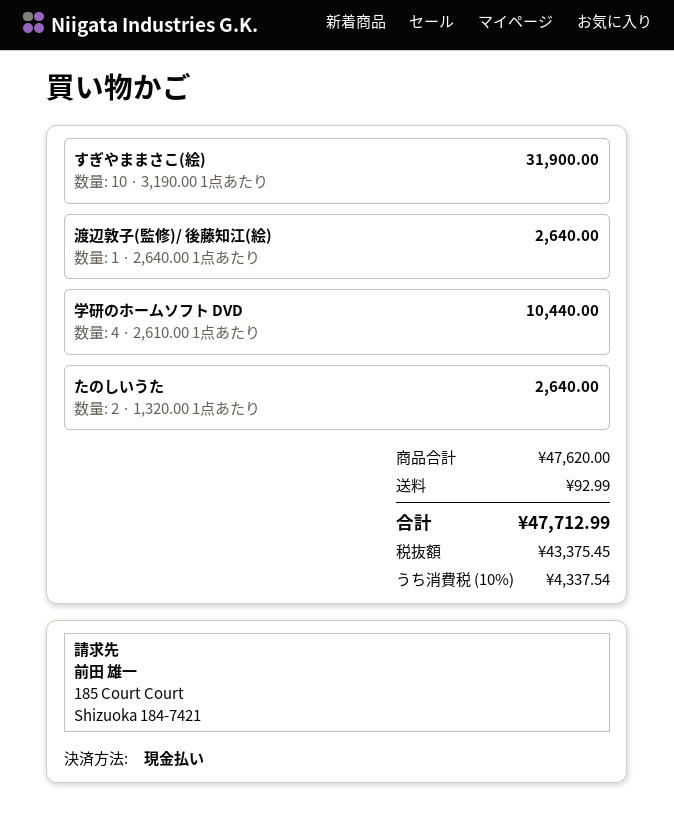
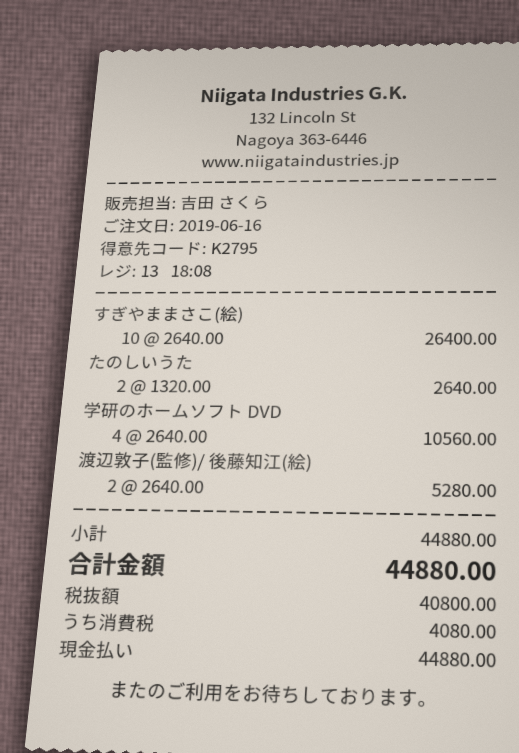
すぎやままさこ(絵): 10 x 3190.00 = 31900.00 -> 10 x 2640.00 = 26400.00
渡辺敦子(監修)/ 後藤知江(絵): 1 x 2640.00 = 2640.00 -> 2 x 2640.00 = 5280.00
学研のホームソフト DVD: 4 x 2610.00 = 10440.00 -> 4 x 2640.00 = 10560.00
subtotal: 47620.00 -> 44880.00
shipping: 92.99 -> none
net: 43375.45 -> 40800.00
tax: 4337.54 -> 4080.00
total: 47712.99 -> 44880.00

